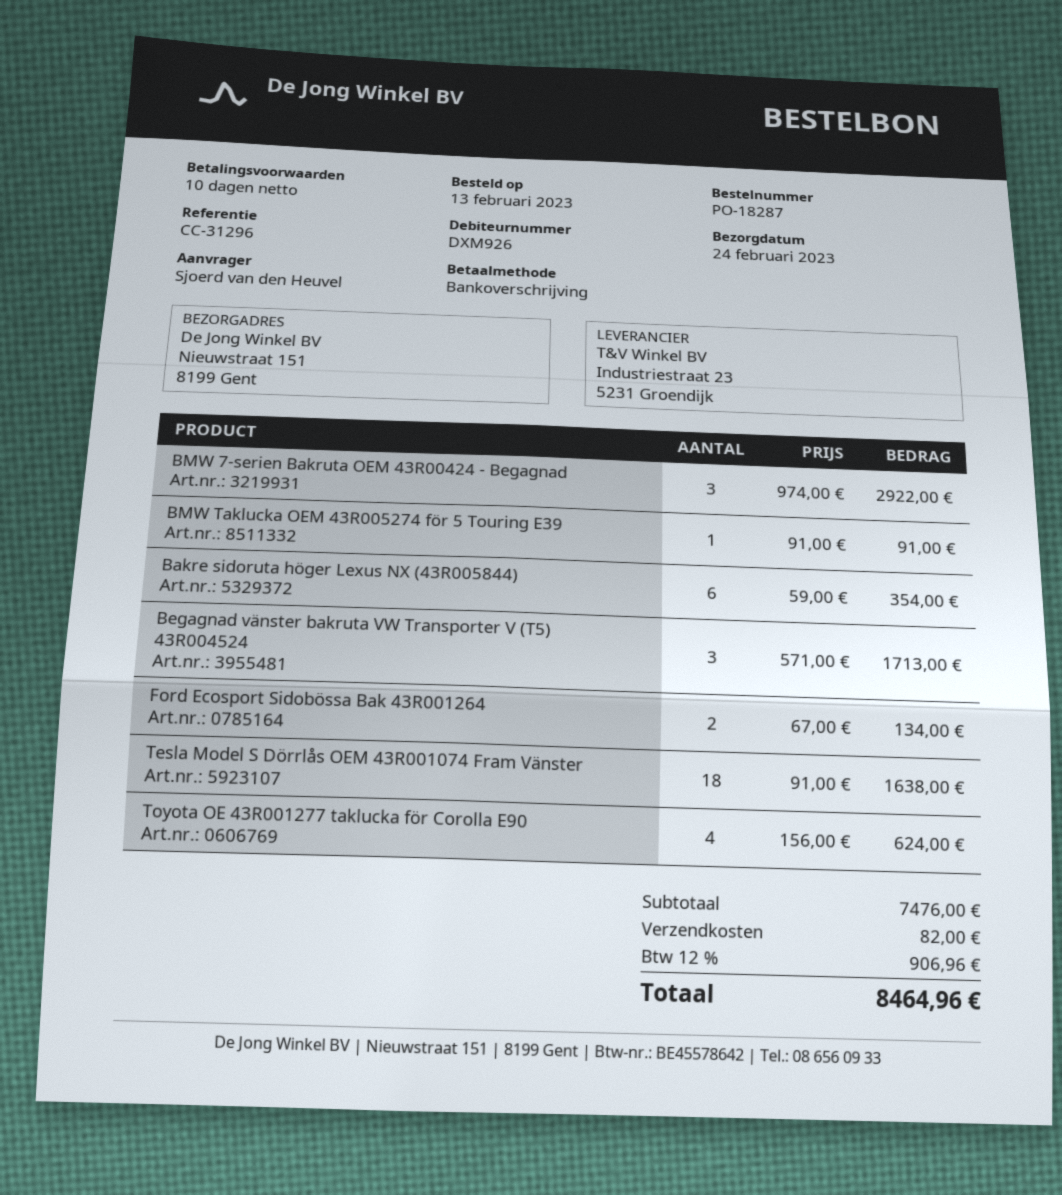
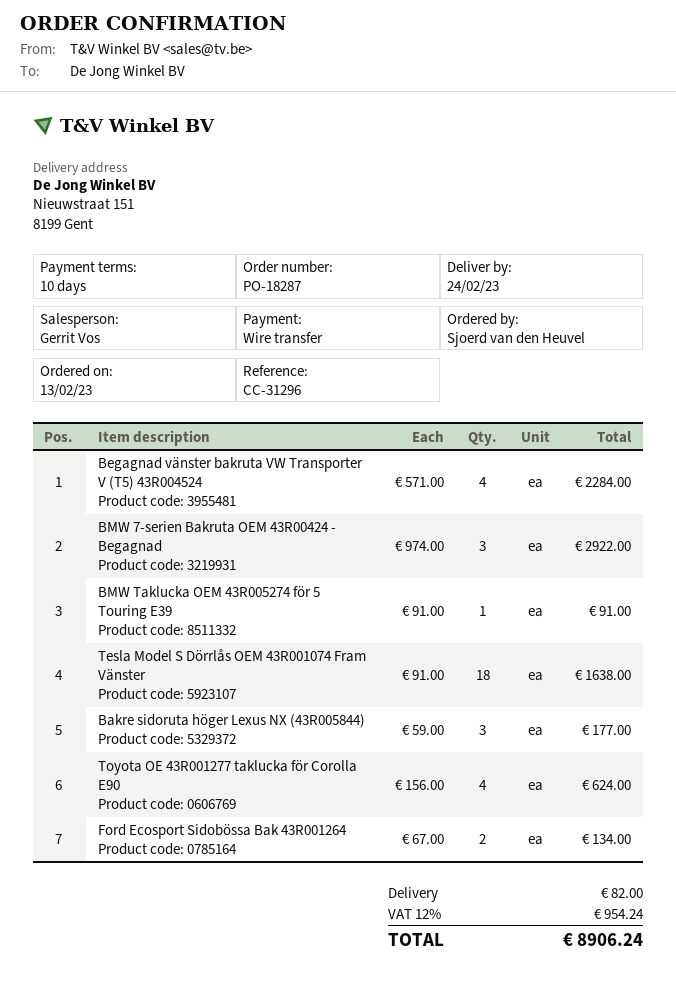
Bakre sidoruta höger Lexus NX (43R005844): 6 x 59.00 = 354.00 -> 3 x 59.00 = 177.00
Begagnad vänster bakruta VW Transporter V (T5) 43R004524: 3 x 571.00 = 1713.00 -> 4 x 571.00 = 2284.00
tax: 12% = 906.96 -> 12% = 954.24
total: 8464.96 -> 8906.24

